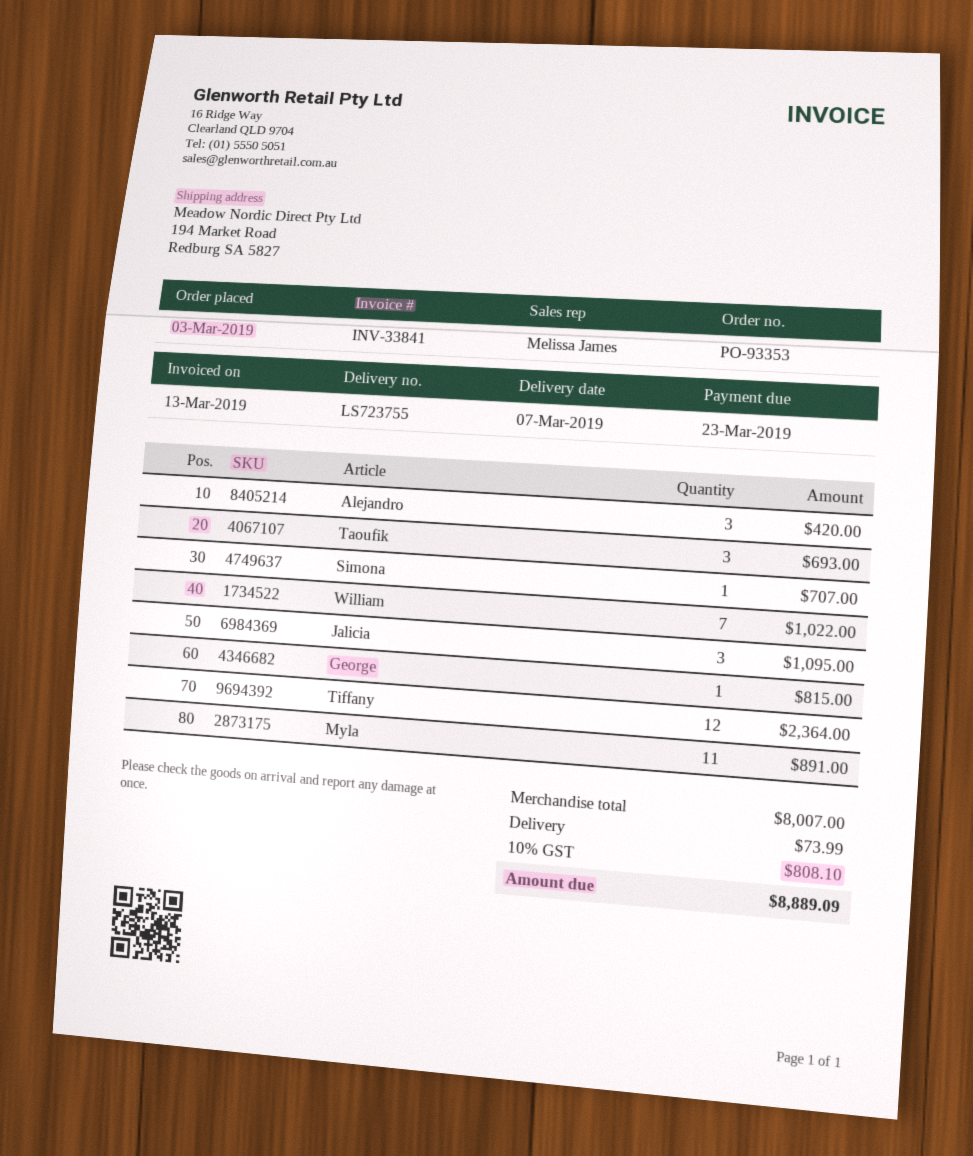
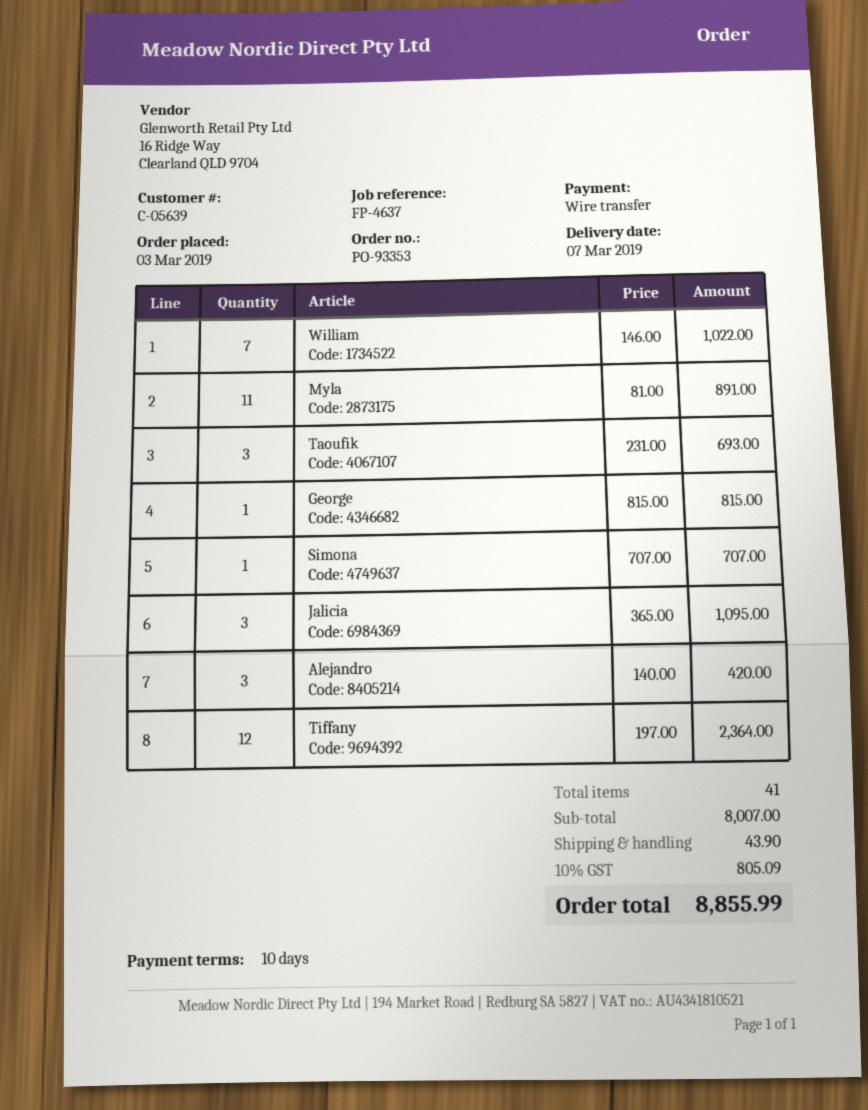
shipping: 73.99 -> 43.90
tax: 10% = 808.10 -> 10% = 805.09
total: 8889.09 -> 8855.99

